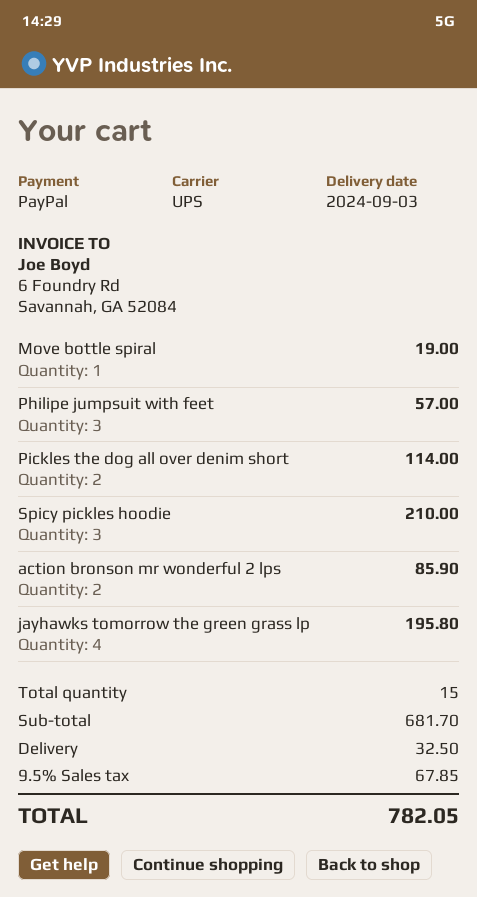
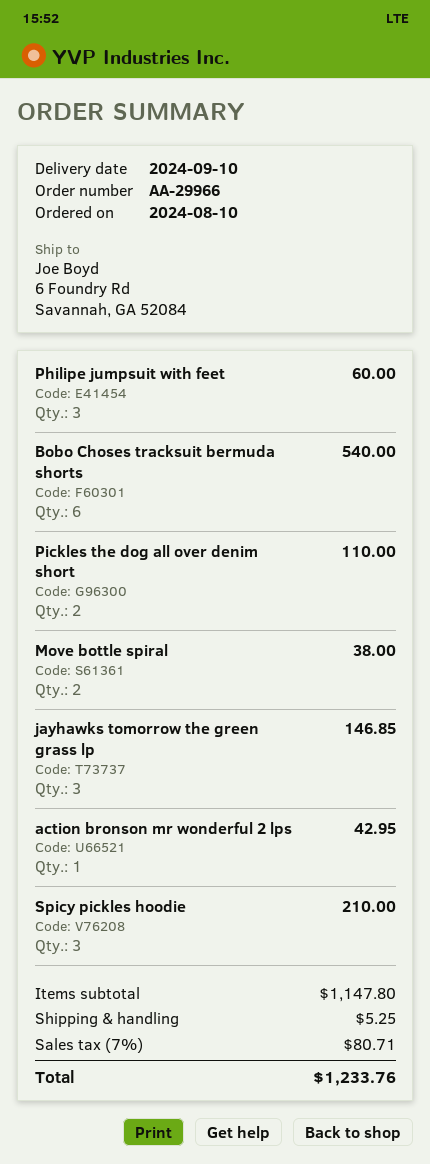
delivery date: 2024-09-03 -> 2024-09-10
Move bottle spiral: 1 for 19.00 -> 2 for 38.00
Philipe jumpsuit with feet: 3 for 57.00 -> 3 for 60.00
Pickles the dog all over denim short: 2 for 114.00 -> 2 for 110.00
action bronson mr wonderful 2 lps: 2 for 85.90 -> 1 for 42.95
jayhawks tomorrow the green grass lp: 4 for 195.80 -> 3 for 146.85
Bobo Choses tracksuit bermuda shorts: none -> 6 for 540.00
subtotal: 681.70 -> 1147.80
shipping: 32.50 -> 5.25
tax: 9.5% = 67.85 -> 7% = 80.71
total: 782.05 -> 1233.76

